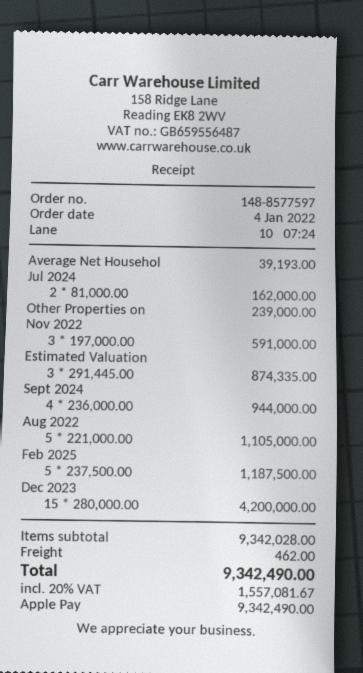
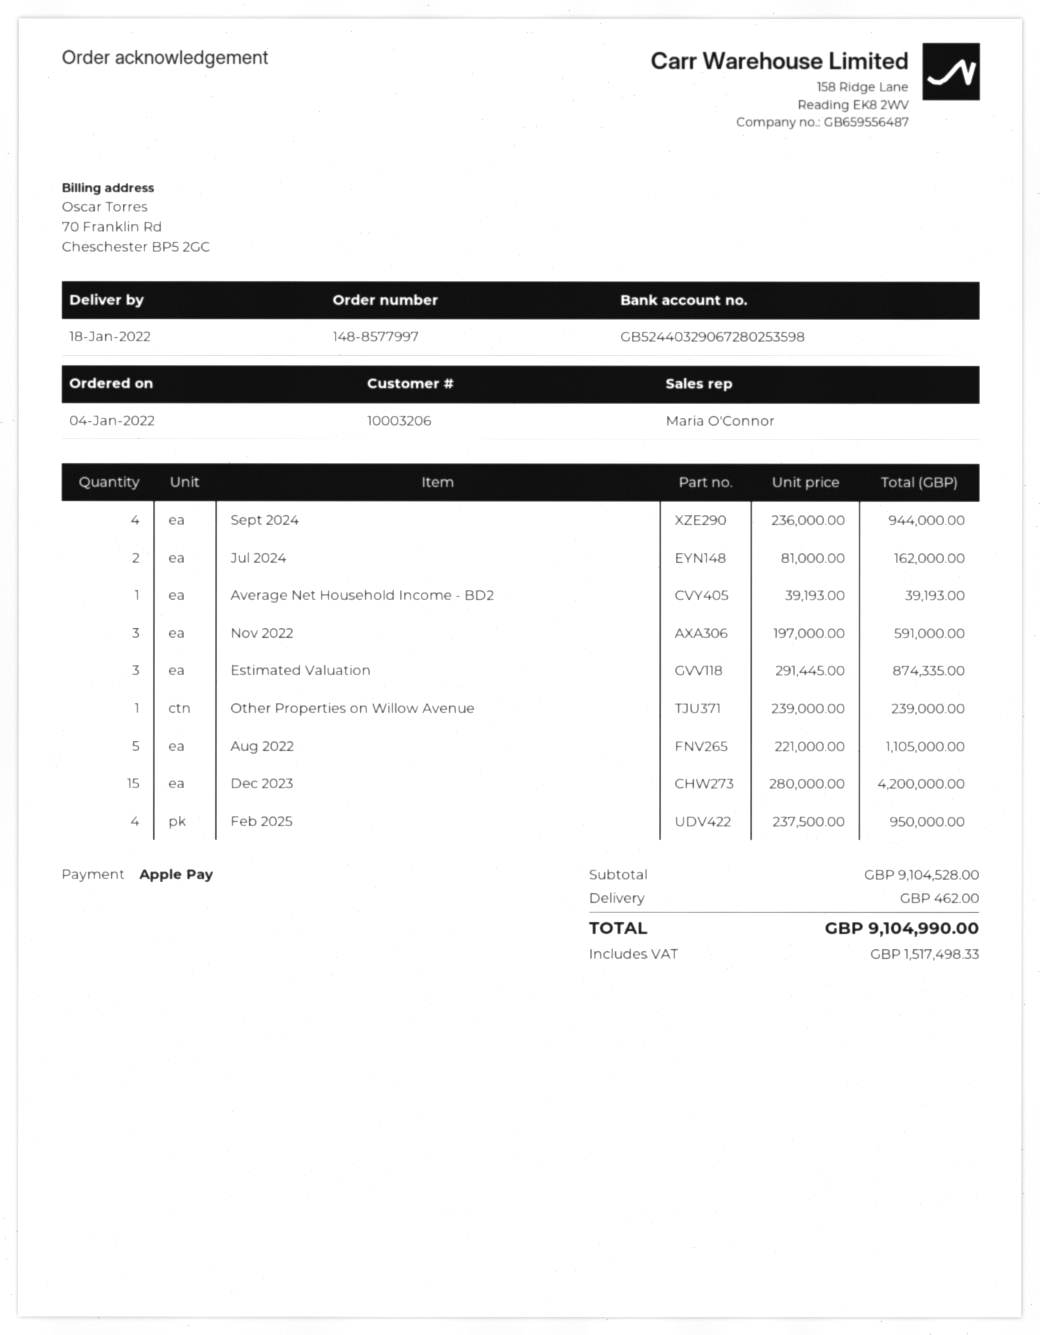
order number: 148-8577597 -> 148-8577997
Feb 2025: 5 x 237500.00 = 1187500.00 -> 4 x 237500.00 = 950000.00
subtotal: 9342028.00 -> 9104528.00
tax: 1557081.67 -> 1517498.33
total: 9342490.00 -> 9104990.00

